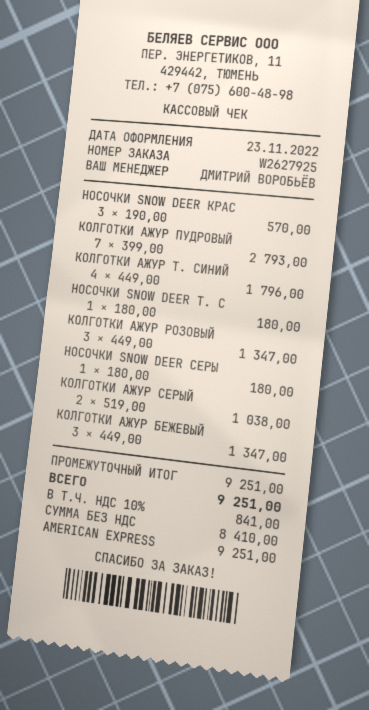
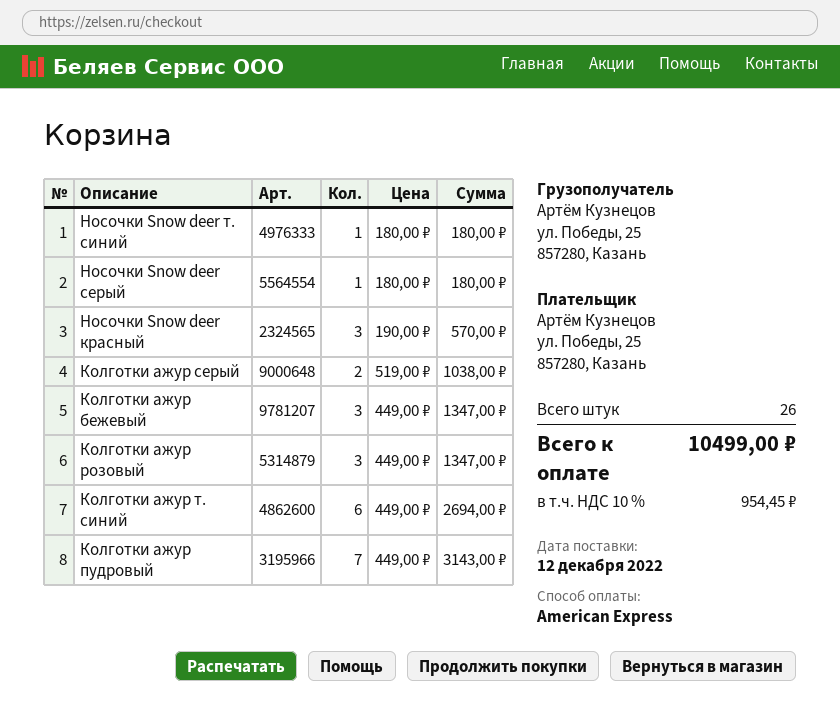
КОЛГОТКИ АЖУР ПУДРОВЫЙ: 7 x 399.00 = 2793.00 -> 7 x 449.00 = 3143.00
КОЛГОТКИ АЖУР Т. СИНИЙ: 4 x 449.00 = 1796.00 -> 6 x 449.00 = 2694.00
tax: 10% = 841.00 -> 10% = 954.45
total: 9251.00 -> 10499.00

